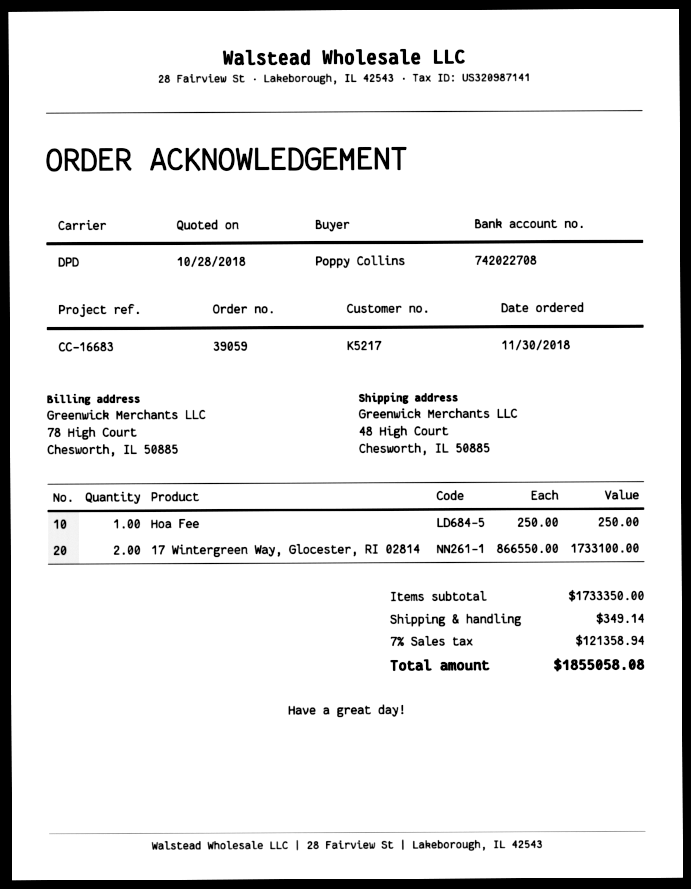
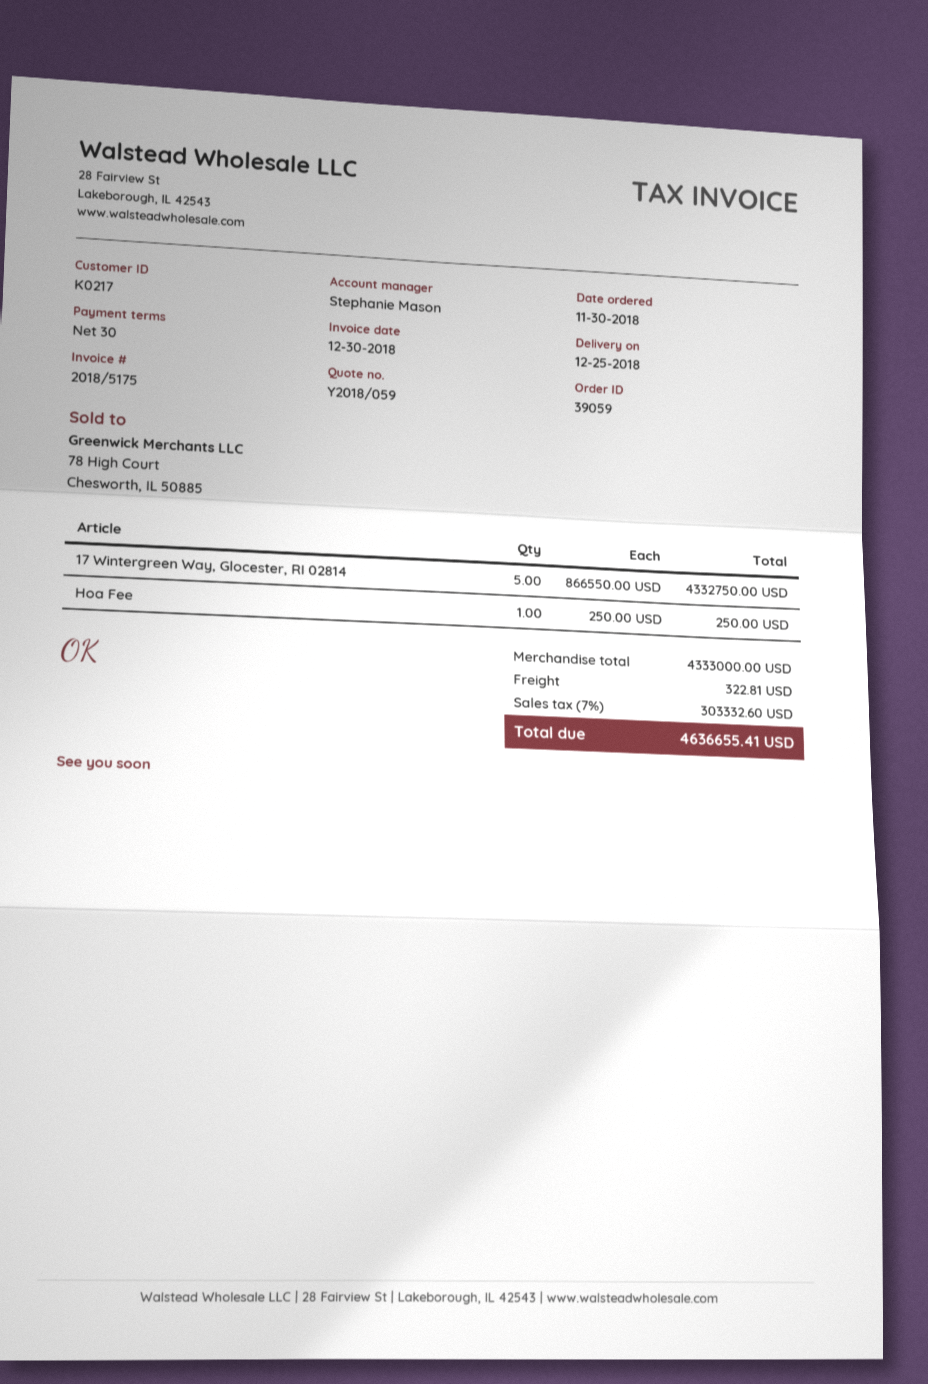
customer number: K5217 -> K0217
17 Wintergreen Way, Glocester, RI 02814: 2 x 866550.00 = 1733100.00 -> 5 x 866550.00 = 4332750.00
subtotal: 1733350.00 -> 4333000.00
shipping: 349.14 -> 322.81
tax: 7% = 121358.94 -> 7% = 303332.60
total: 1855058.08 -> 4636655.41

